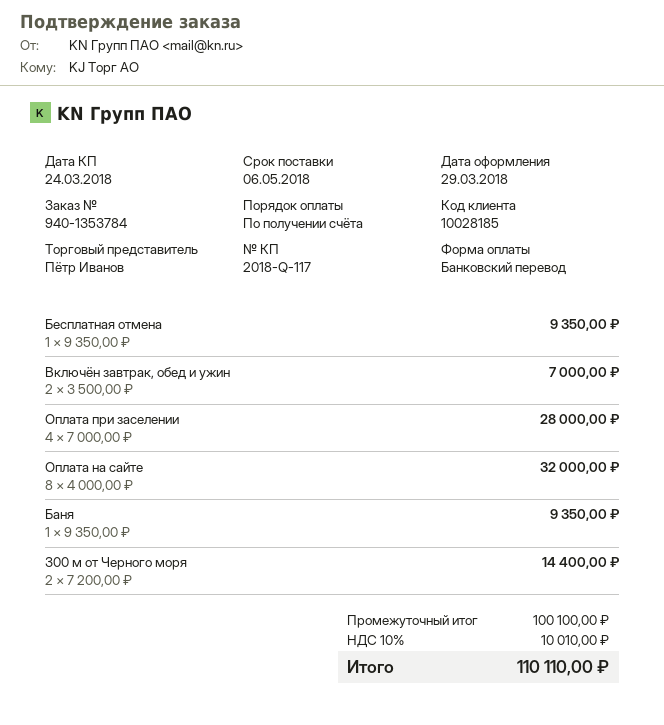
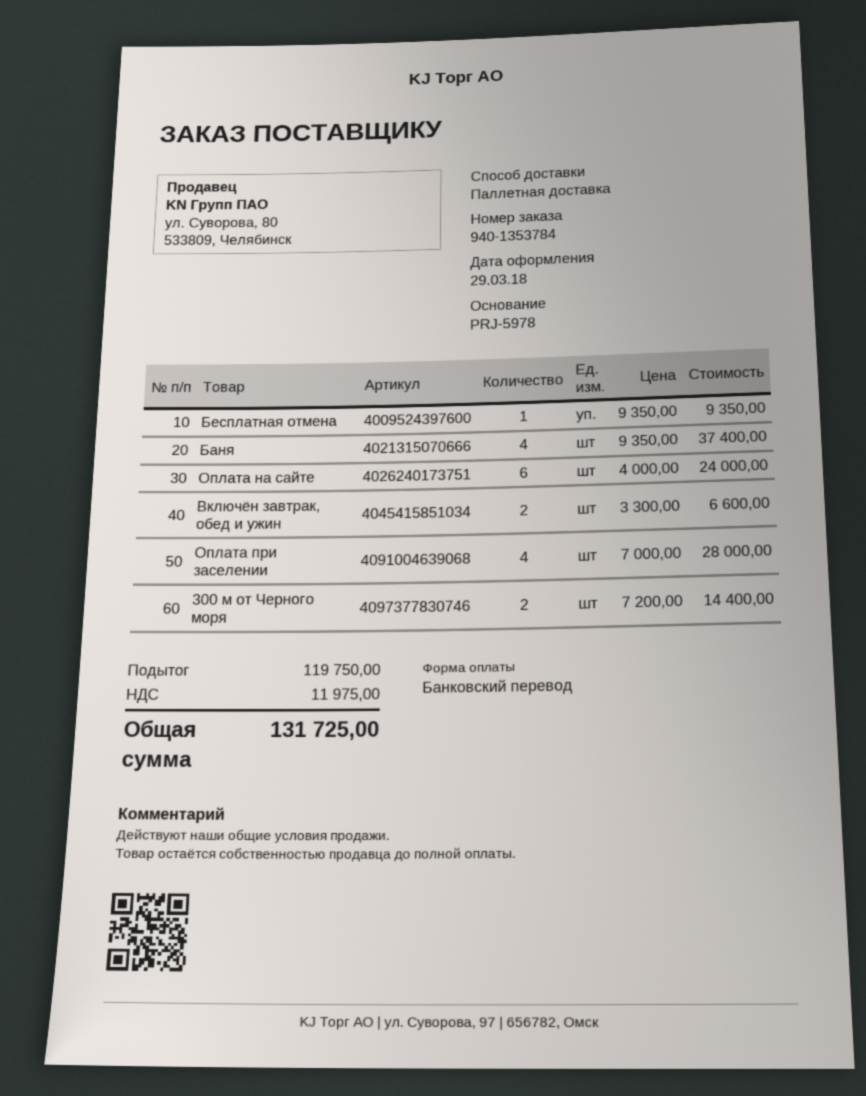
Включён завтрак, обед и ужин: 2 x 3500.00 = 7000.00 -> 2 x 3300.00 = 6600.00
Оплата на сайте: 8 x 4000.00 = 32000.00 -> 6 x 4000.00 = 24000.00
Баня: 1 x 9350.00 = 9350.00 -> 4 x 9350.00 = 37400.00
subtotal: 100100.00 -> 119750.00
tax: 10010.00 -> 11975.00
total: 110110.00 -> 131725.00

